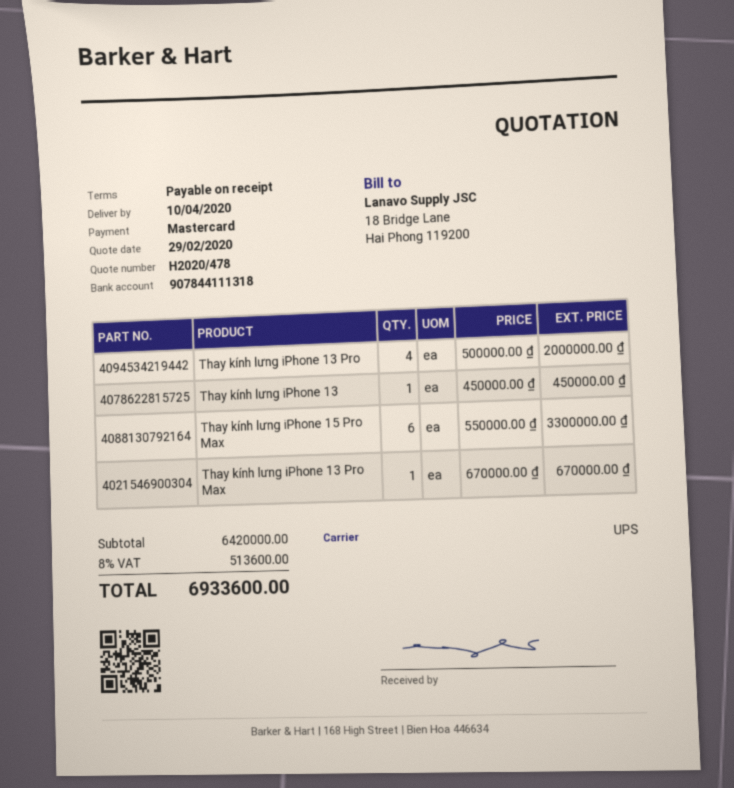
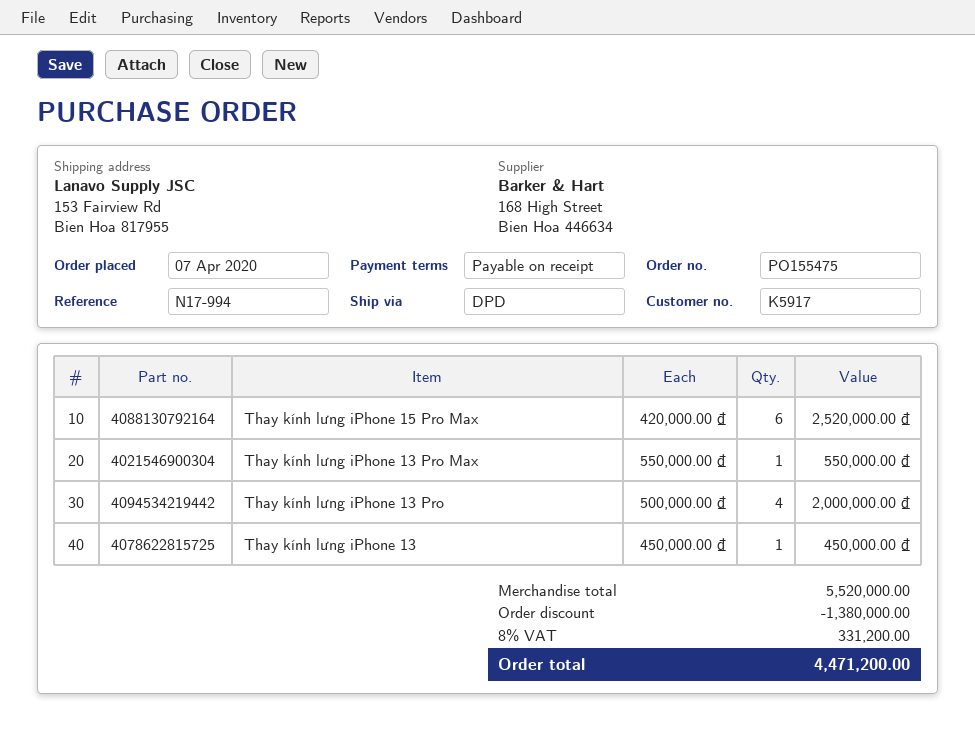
shipping method: UPS -> DPD
Thay kính lưng iPhone 15 Pro Max: 6 x 550000.00 = 3300000.00 -> 6 x 420000.00 = 2520000.00
Thay kính lưng iPhone 13 Pro Max: 1 x 670000.00 = 670000.00 -> 1 x 550000.00 = 550000.00
subtotal: 6420000.00 -> 5520000.00
discount: none -> 1380000.00
tax: 8% = 513600.00 -> 8% = 331200.00
total: 6933600.00 -> 4471200.00

